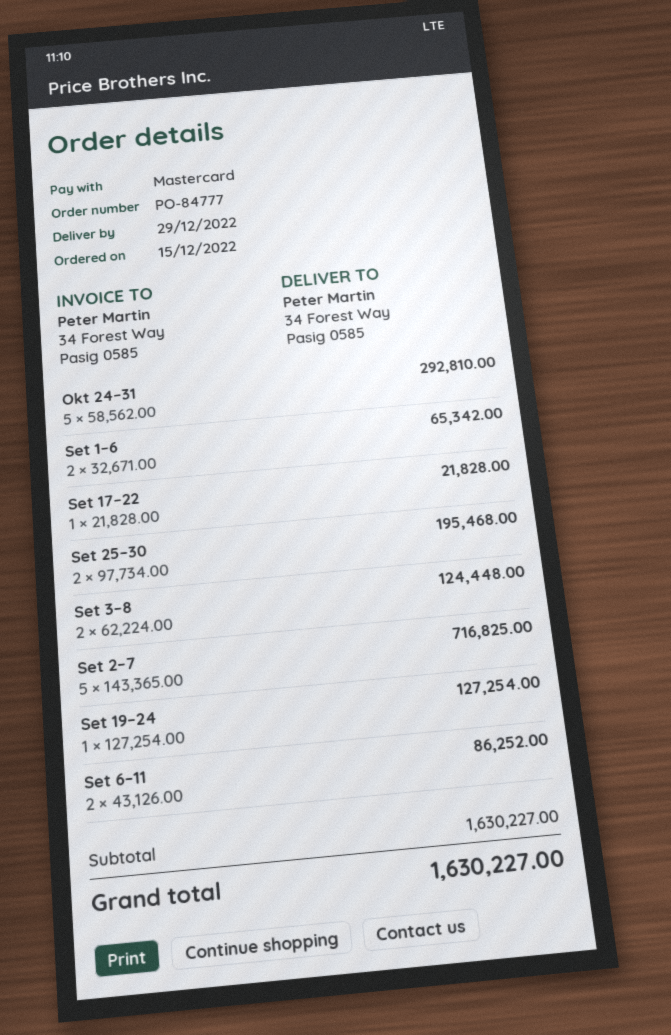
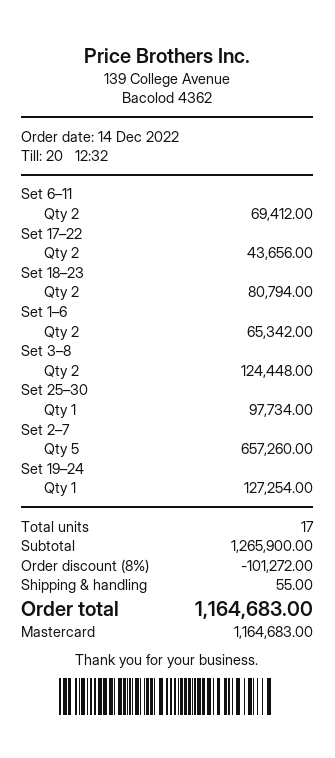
order date: 2022-12-15 -> 2022-12-14
Okt 24–31: 5 for 292810.00 -> none
Set 17–22: 1 for 21828.00 -> 2 for 43656.00
Set 25–30: 2 for 195468.00 -> 1 for 97734.00
Set 2–7: 5 for 716825.00 -> 5 for 657260.00
Set 6–11: 2 for 86252.00 -> 2 for 69412.00
Set 18–23: none -> 2 for 80794.00
subtotal: 1630227.00 -> 1265900.00
discount: none -> 8% = 101272.00
shipping: none -> 55.00
total: 1630227.00 -> 1164683.00

